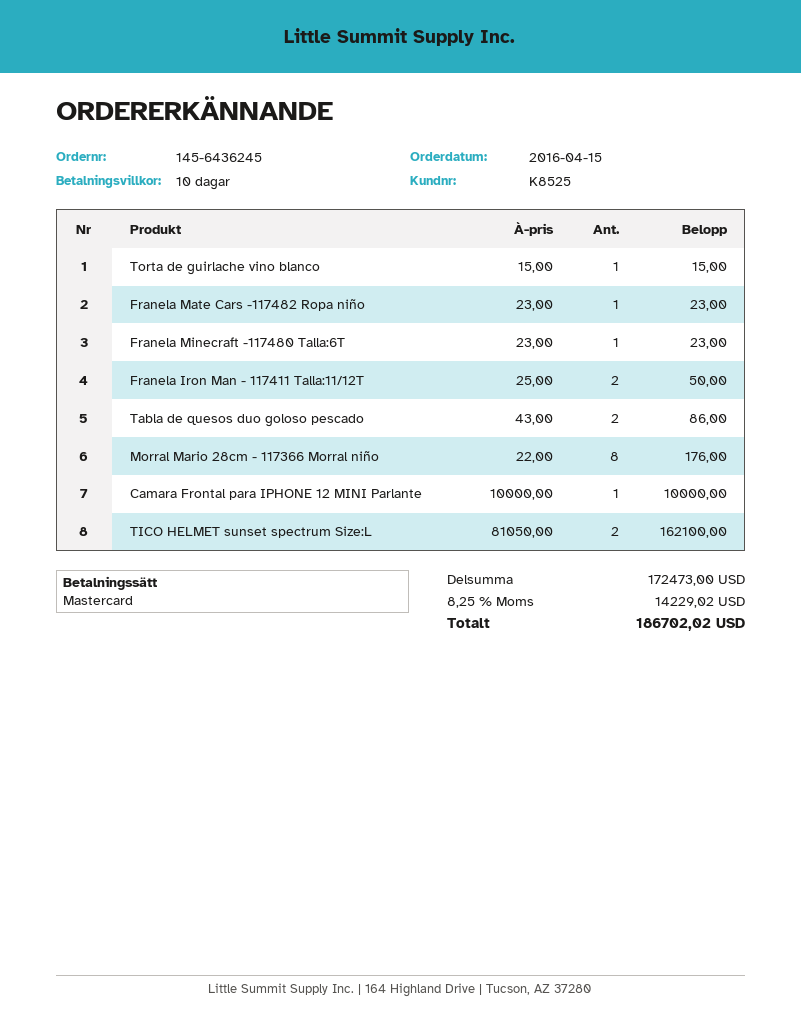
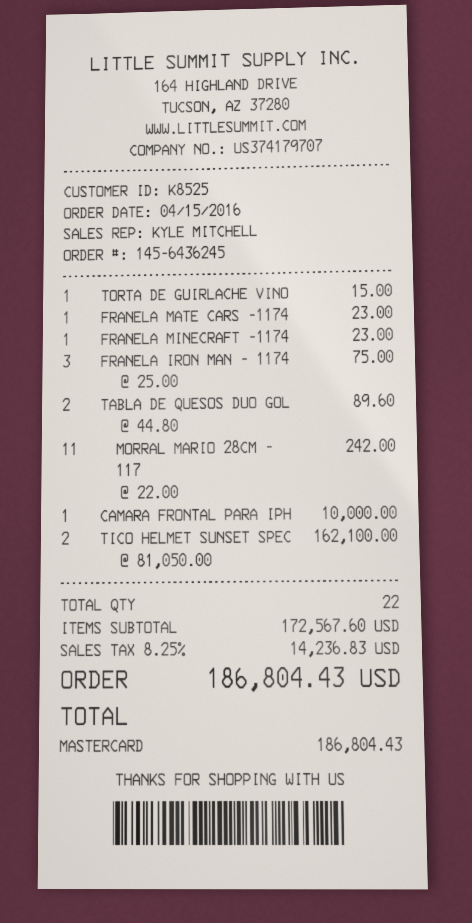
Franela Iron Man - 117411 Talla:11/12T: 2 x 25.00 = 50.00 -> 3 x 25.00 = 75.00
Tabla de quesos duo goloso pescado: 2 x 43.00 = 86.00 -> 2 x 44.80 = 89.60
Morral Mario 28cm - 117366 Morral niño: 8 x 22.00 = 176.00 -> 11 x 22.00 = 242.00
subtotal: 172473.00 -> 172567.60
tax: 8.25% = 14229.02 -> 8.25% = 14236.83
total: 186702.02 -> 186804.43

